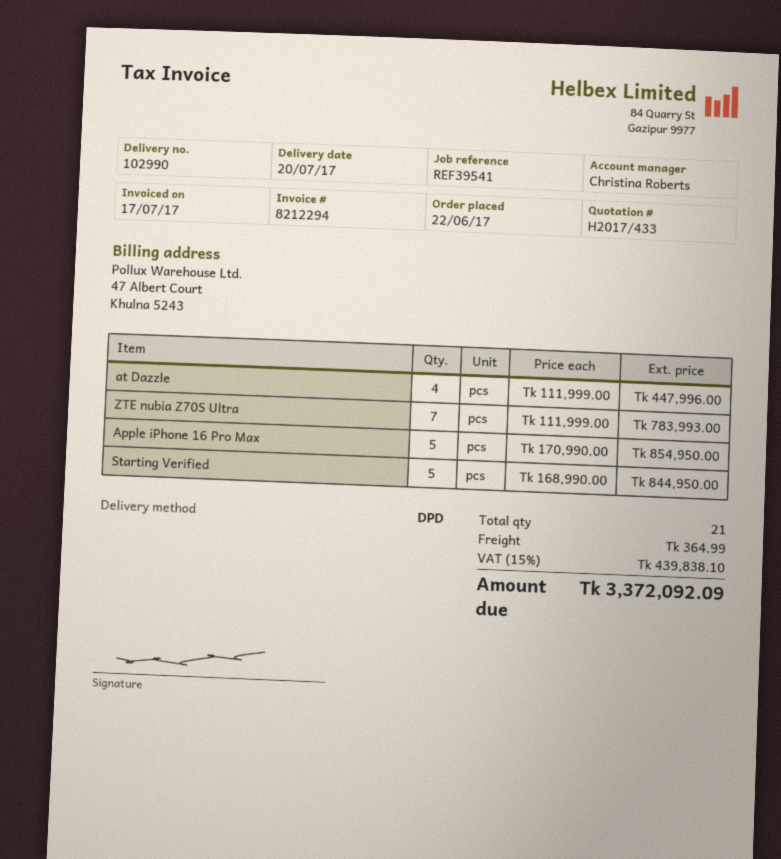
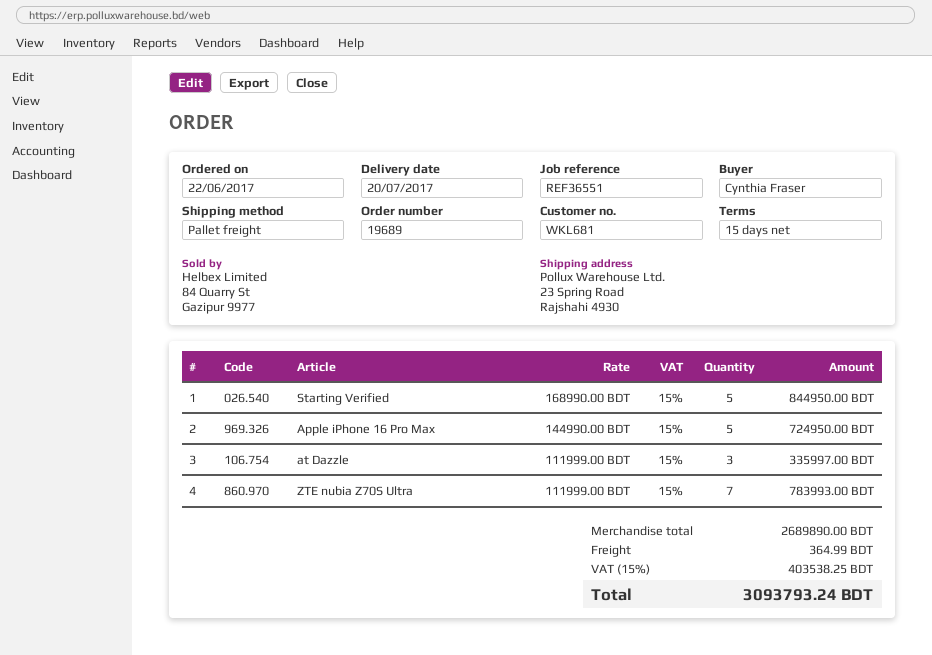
reference: REF39541 -> REF36551
shipping method: DPD -> pallet freight
at Dazzle: 4 x 111999.00 = 447996.00 -> 3 x 111999.00 = 335997.00
Apple iPhone 16 Pro Max: 5 x 170990.00 = 854950.00 -> 5 x 144990.00 = 724950.00
tax: 15% = 439838.10 -> 15% = 403538.25
total: 3372092.09 -> 3093793.24

